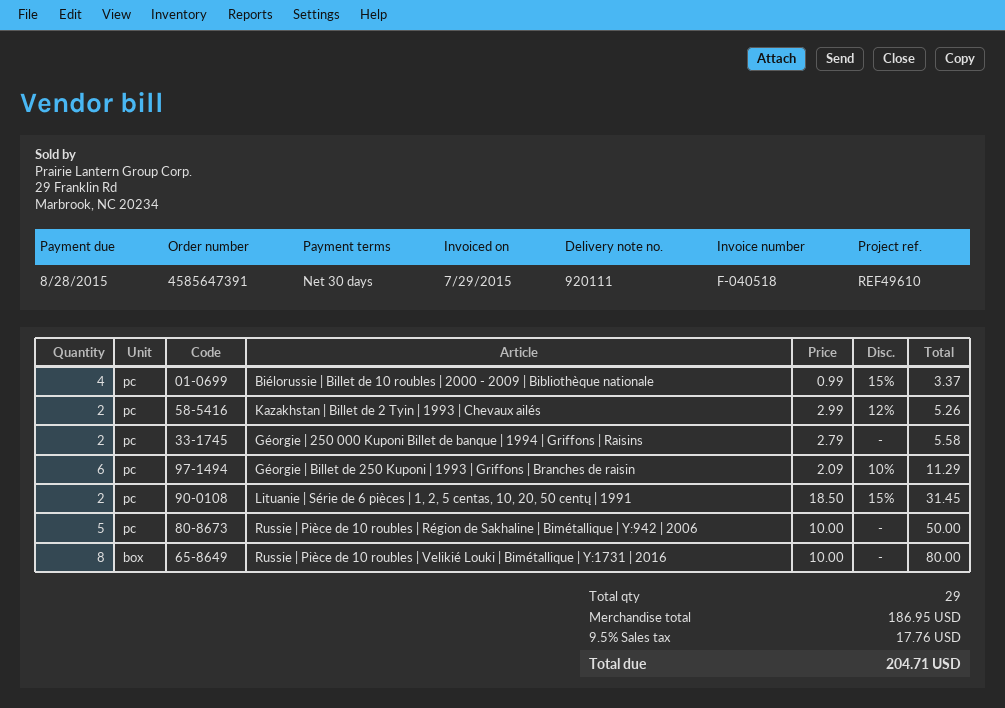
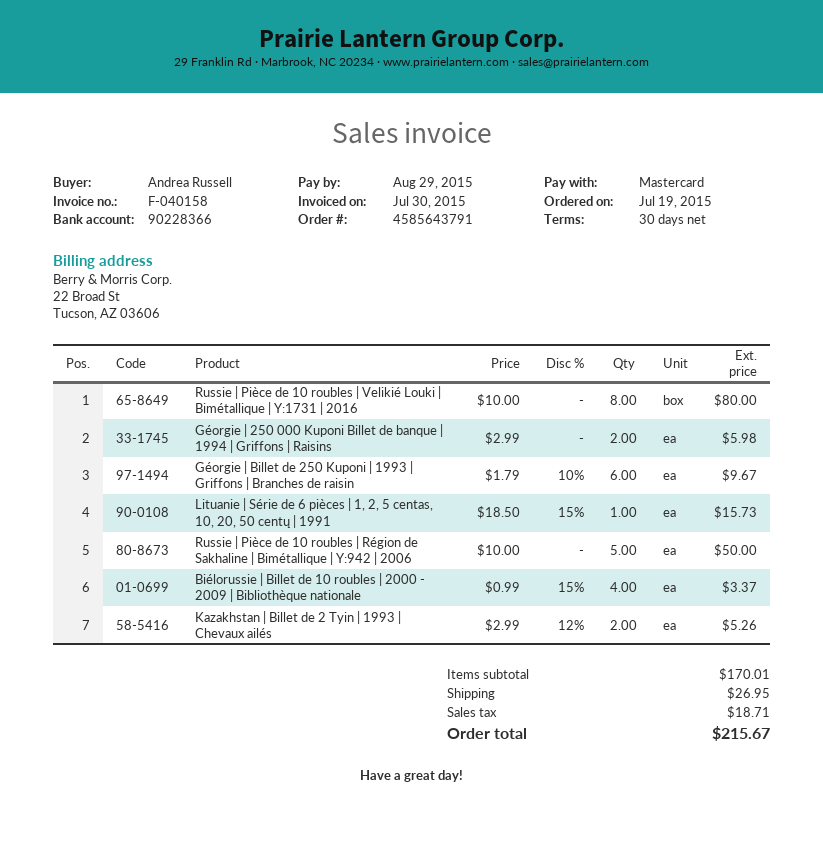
order number: 4585647391 -> 4585643791
invoice number: F-040518 -> F-040158
invoice date: 2015-07-29 -> 2015-07-30
due date: 2015-08-28 -> 2015-08-29
Géorgie | 250 000 Kuponi Billet de banque | 1994 | Griffons | Raisins: 2 x 2.79 = 5.58 -> 2 x 2.99 = 5.98
Géorgie | Billet de 250 Kuponi | 1993 | Griffons | Branches de raisin: 6 x 2.09 - 10% = 11.29 -> 6 x 1.79 - 10% = 9.67
Lituanie | Série de 6 pièces | 1, 2, 5 centas, 10, 20, 50 centų | 1991: 2 x 18.50 - 15% = 31.45 -> 1 x 18.50 - 15% = 15.73
subtotal: 186.95 -> 170.01
shipping: none -> 26.95
tax: 17.76 -> 18.71
total: 204.71 -> 215.67

